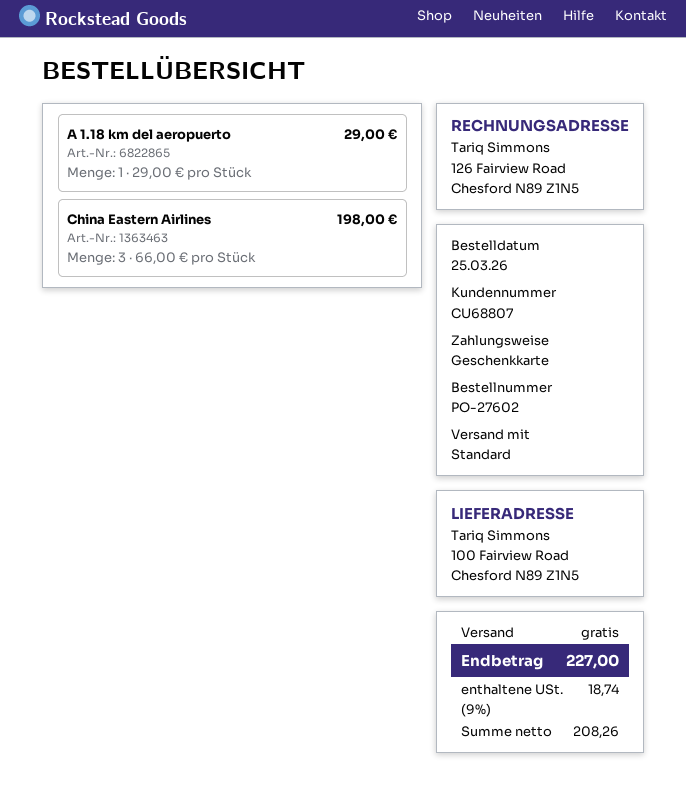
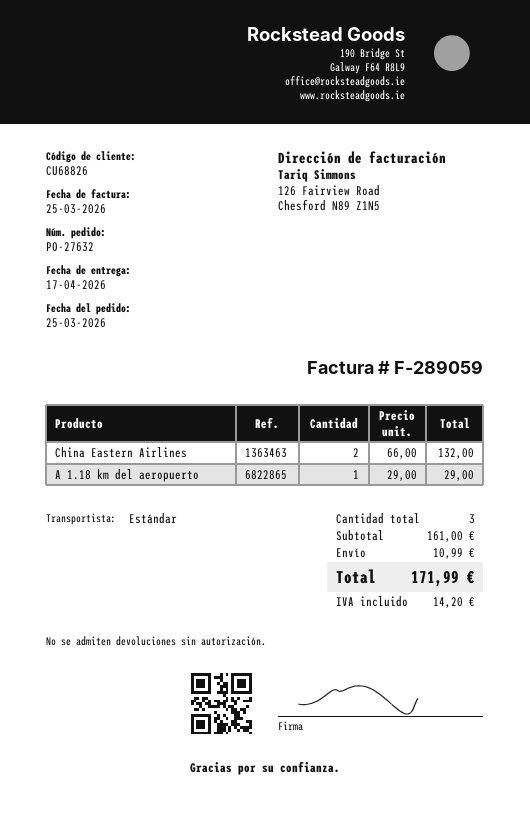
order number: PO-27602 -> PO-27632
customer number: CU68807 -> CU68826
China Eastern Airlines: 3 x 66.00 = 198.00 -> 2 x 66.00 = 132.00
shipping: 0.00 -> 10.99
tax: 18.74 -> 14.20
total: 227.00 -> 171.99

